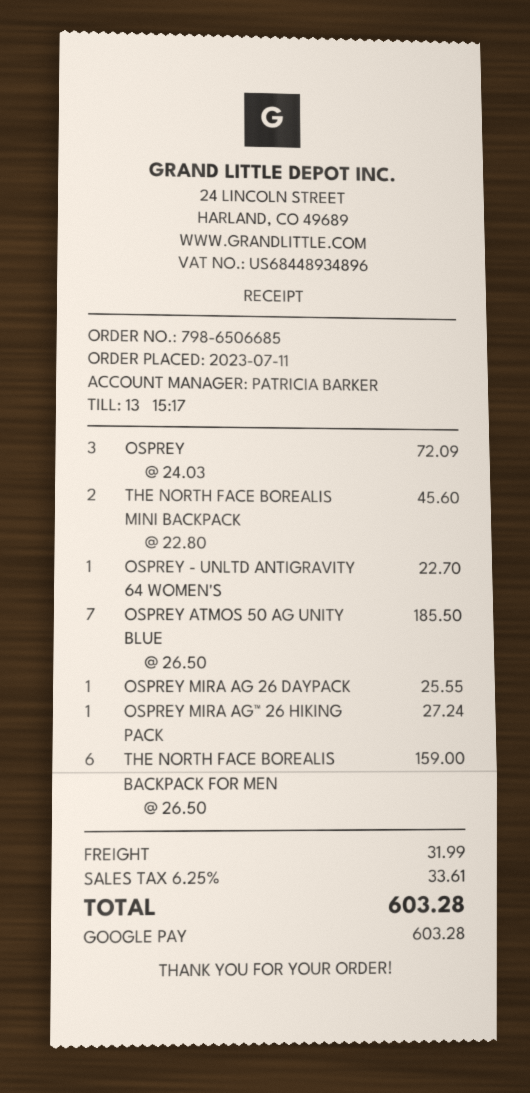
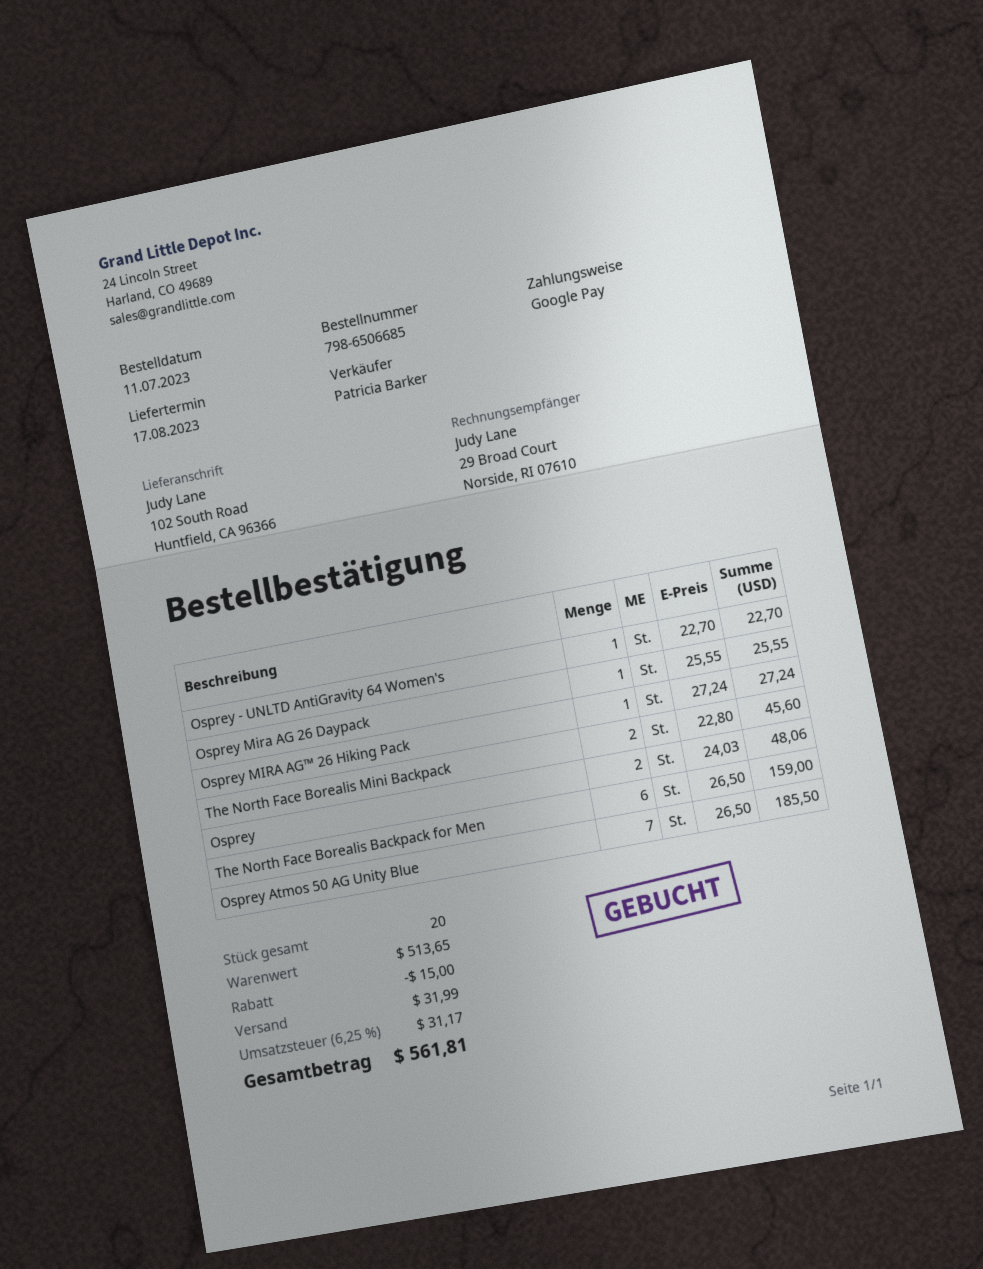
OSPREY: 3 x 24.03 = 72.09 -> 2 x 24.03 = 48.06
discount: none -> 15.00
tax: 6.25% = 33.61 -> 6.25% = 31.17
total: 603.28 -> 561.81

